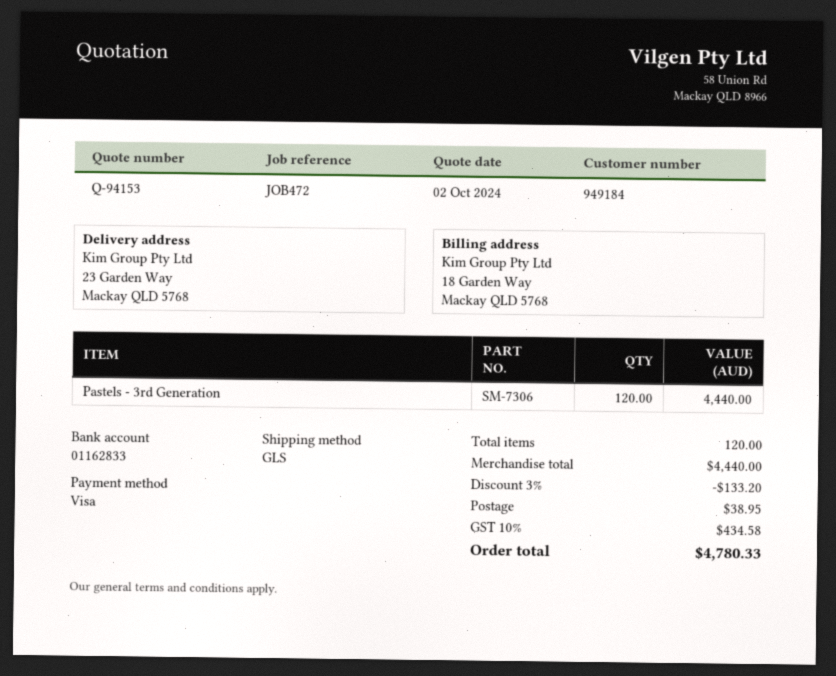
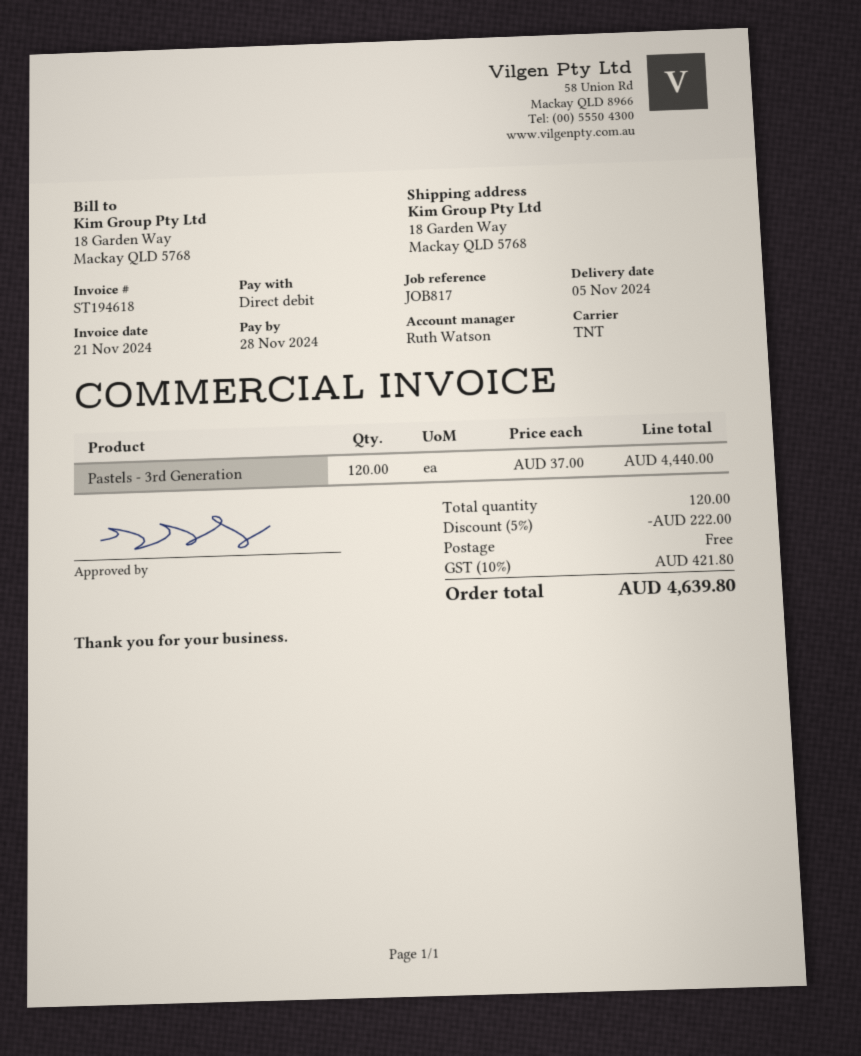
reference: JOB472 -> JOB817
payment method: Visa -> direct debit
shipping method: GLS -> TNT
ship to: 23 Garden Way, Mackay QLD 5768 -> 18 Garden Way, Mackay QLD 5768
discount: 3% = 133.20 -> 5% = 222.00
shipping: 38.95 -> 0.00
tax: 10% = 434.58 -> 10% = 421.80
total: 4780.33 -> 4639.80

